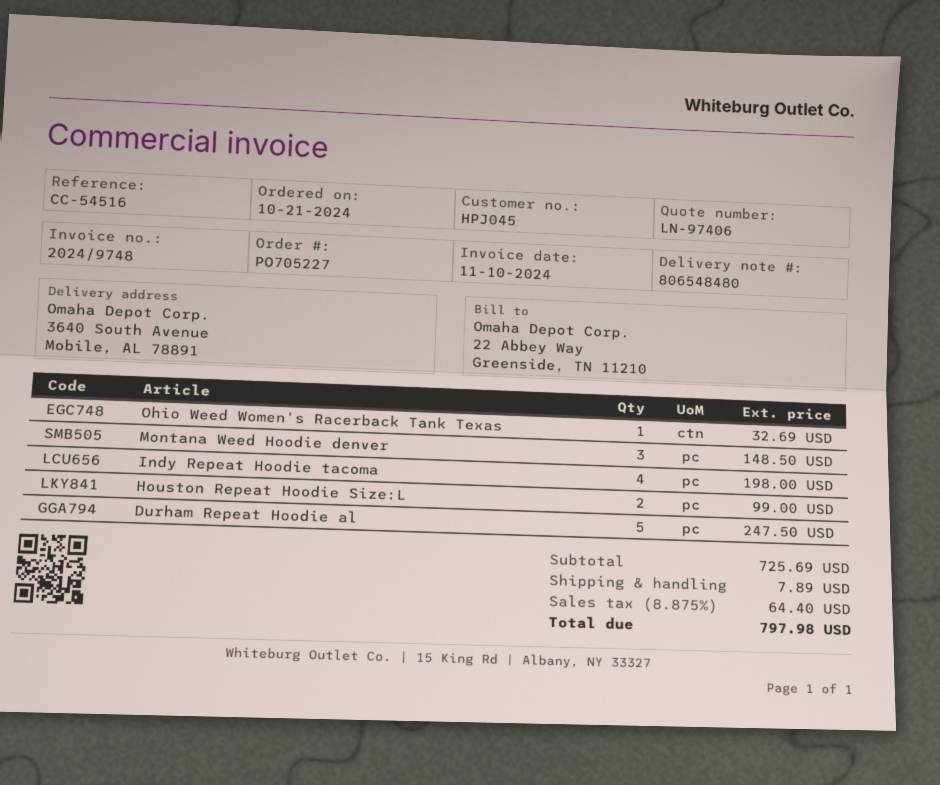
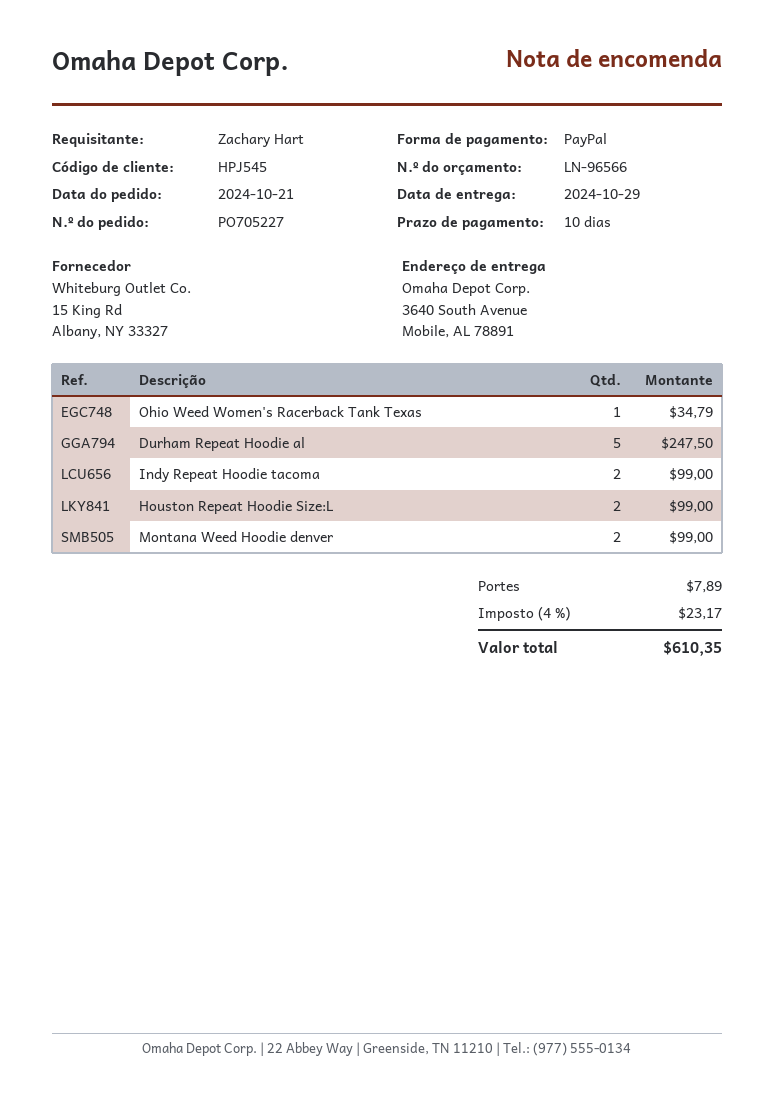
quote number: LN-97406 -> LN-96566
customer number: HPJ045 -> HPJ545
Ohio Weed Women's Racerback Tank Texas: 1 for 32.69 -> 1 for 34.79
Montana Weed Hoodie denver: 3 for 148.50 -> 2 for 99.00
Indy Repeat Hoodie tacoma: 4 for 198.00 -> 2 for 99.00
tax: 8.875% = 64.40 -> 4% = 23.17
total: 797.98 -> 610.35

